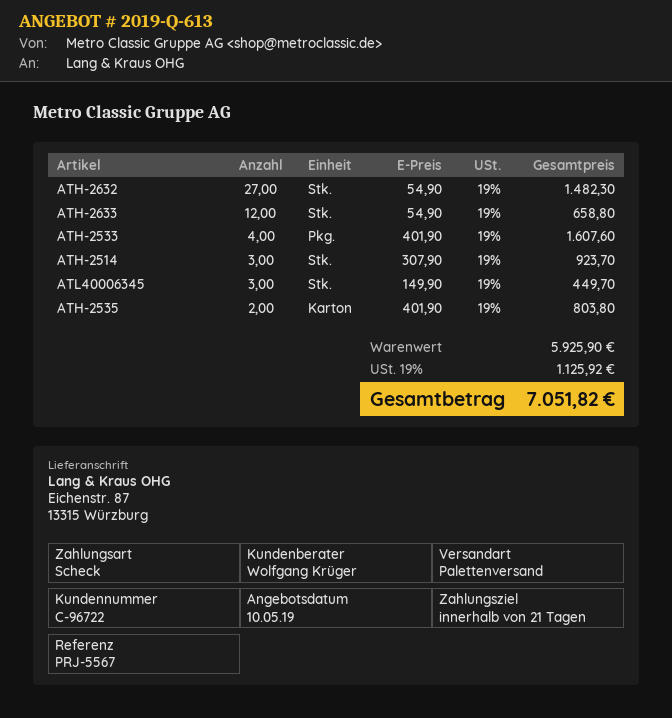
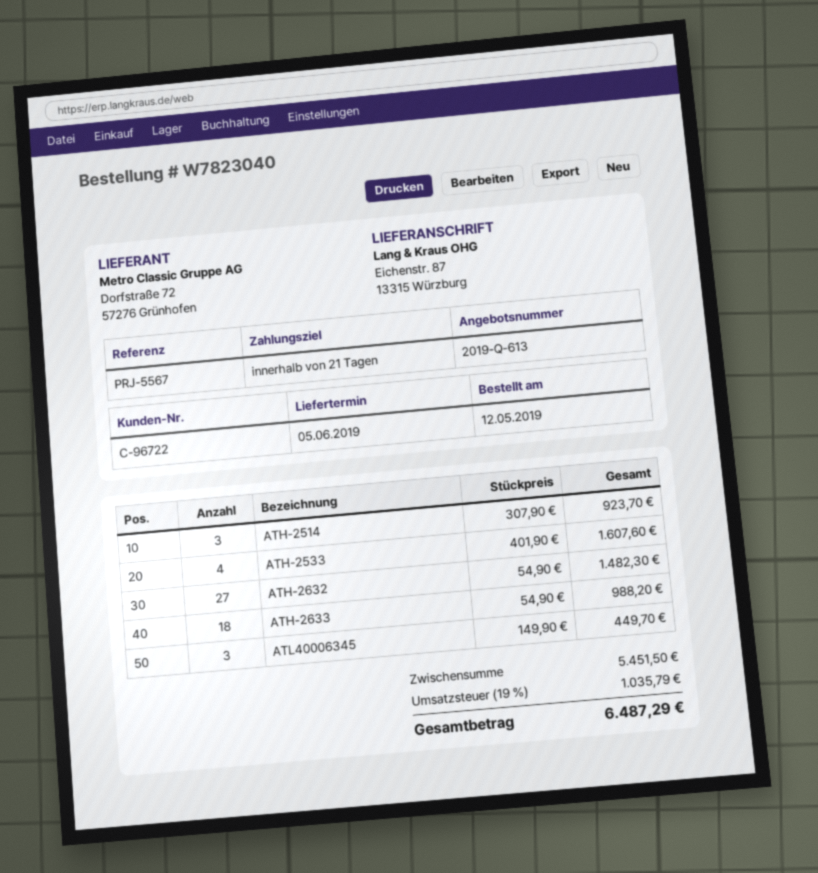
ATH-2633: 12 x 54.90 = 658.80 -> 18 x 54.90 = 988.20
ATH-2535: 2 x 401.90 = 803.80 -> none
subtotal: 5925.90 -> 5451.50
tax: 19% = 1125.92 -> 19% = 1035.79
total: 7051.82 -> 6487.29

